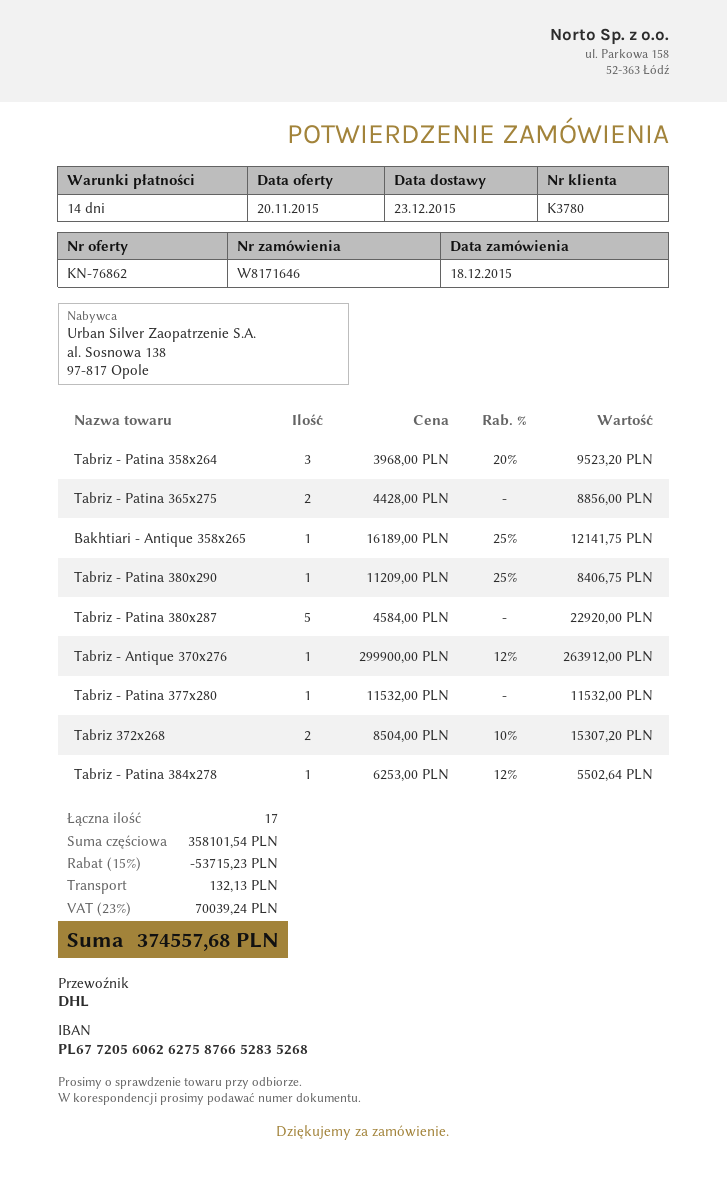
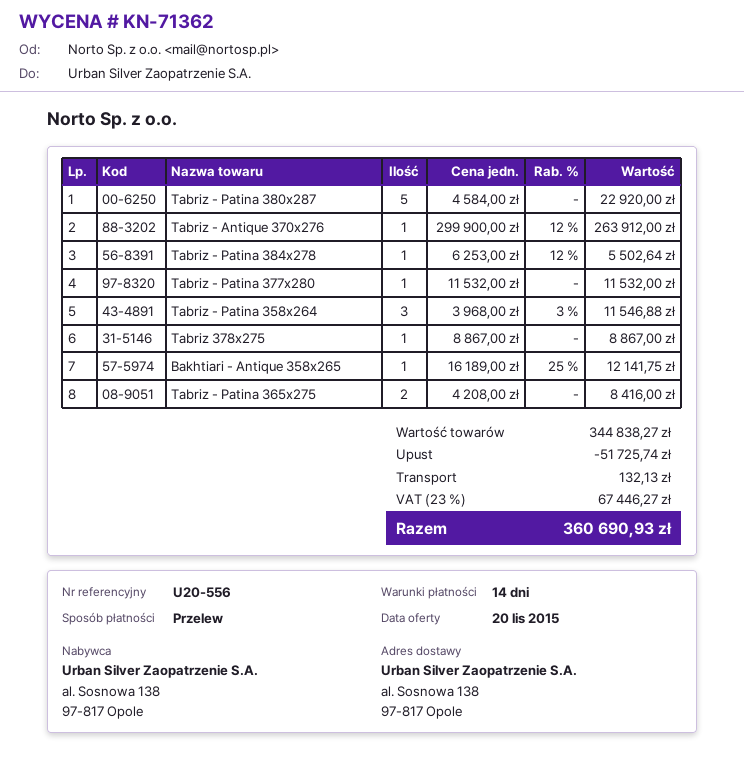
quote number: KN-76862 -> KN-71362
Tabriz - Patina 358x264: 3 x 3968.00 - 20% = 9523.20 -> 3 x 3968.00 - 3% = 11546.88
Tabriz - Patina 365x275: 2 x 4428.00 = 8856.00 -> 2 x 4208.00 = 8416.00
Tabriz - Patina 380x290: 1 x 11209.00 - 25% = 8406.75 -> none
Tabriz 372x268: 2 x 8504.00 - 10% = 15307.20 -> none
Tabriz 378x275: none -> 1 x 8867.00 = 8867.00
subtotal: 358101.54 -> 344838.27
discount: 53715.23 -> 51725.74
tax: 23% = 70039.24 -> 23% = 67446.27
total: 374557.68 -> 360690.93

